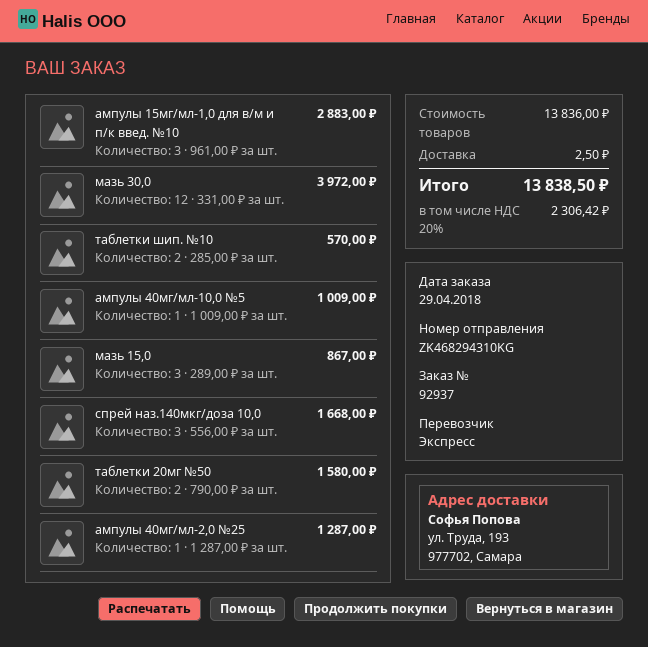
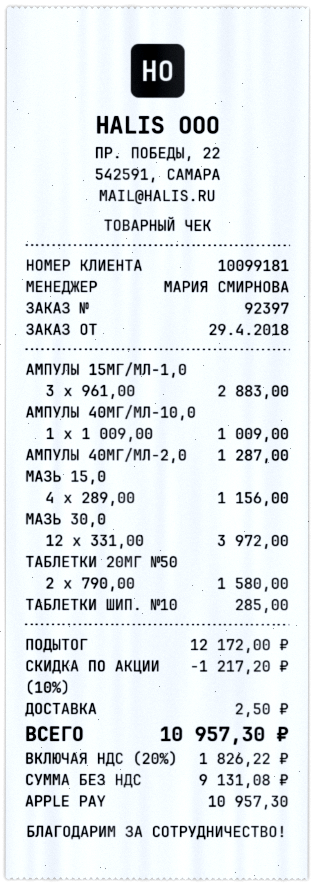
order number: 92937 -> 92397
таблетки шип. №10: 2 x 285.00 = 570.00 -> 1 x 285.00 = 285.00
мазь 15,0: 3 x 289.00 = 867.00 -> 4 x 289.00 = 1156.00
спрей наз.140мкг/доза 10,0: 3 x 556.00 = 1668.00 -> none
subtotal: 13836.00 -> 12172.00
discount: none -> 10% = 1217.20
tax: 20% = 2306.42 -> 20% = 1826.22
total: 13838.50 -> 10957.30

